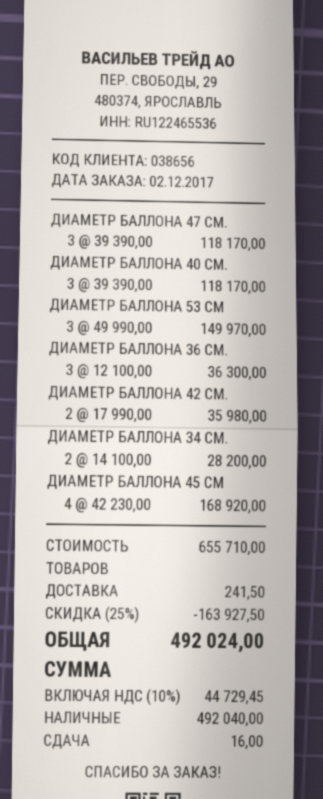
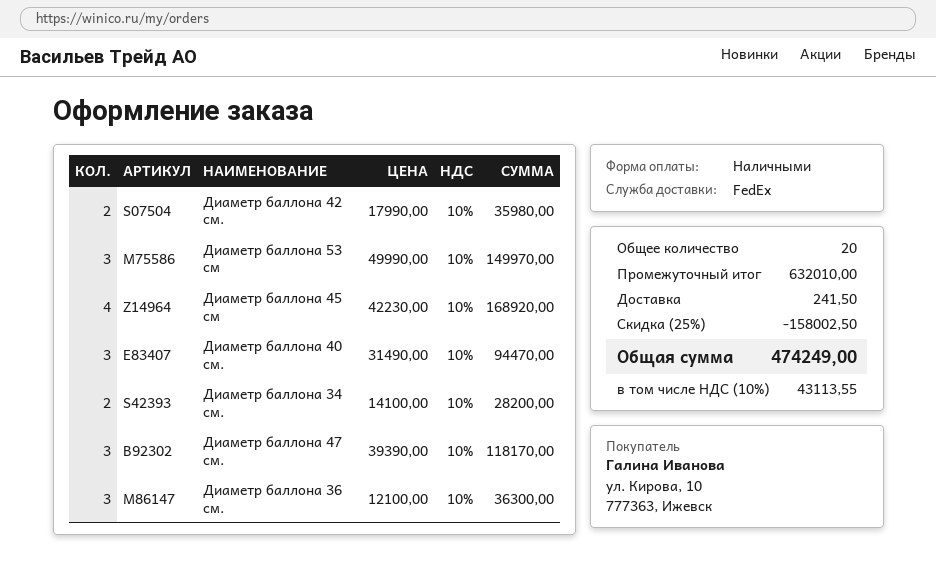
ДИАМЕТР БАЛЛОНА 40 СМ.: 3 x 39390.00 = 118170.00 -> 3 x 31490.00 = 94470.00
subtotal: 655710.00 -> 632010.00
discount: 25% = 163927.50 -> 25% = 158002.50
tax: 10% = 44729.45 -> 10% = 43113.55
total: 492024.00 -> 474249.00

